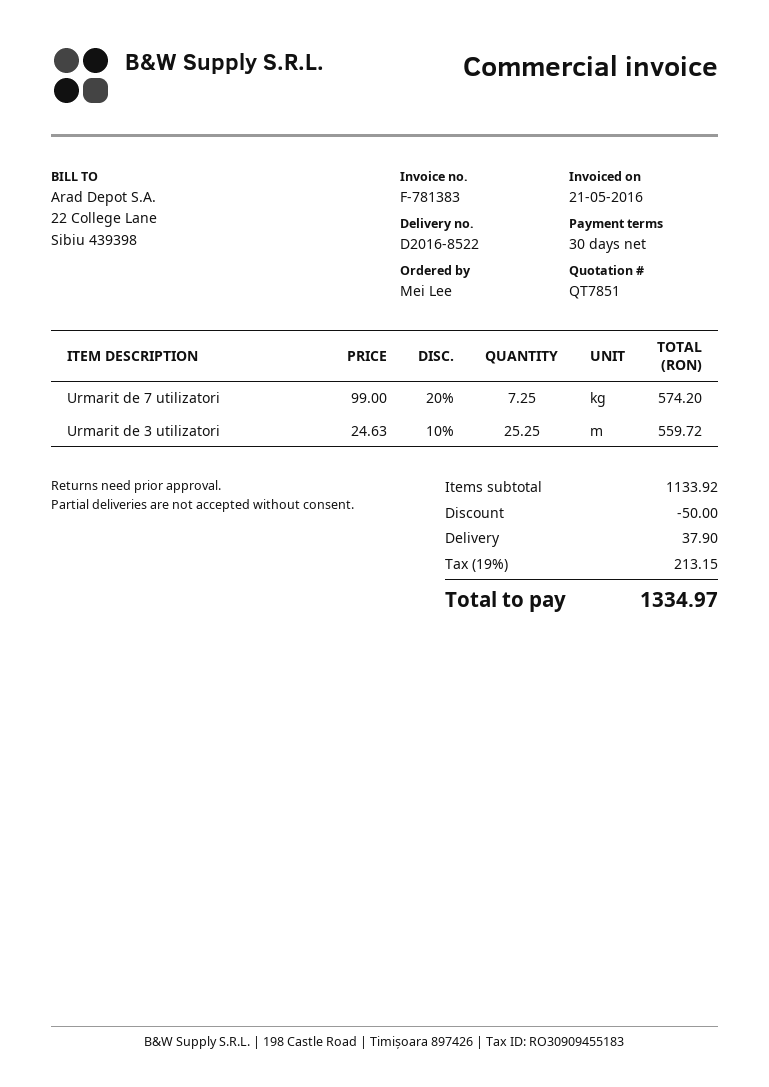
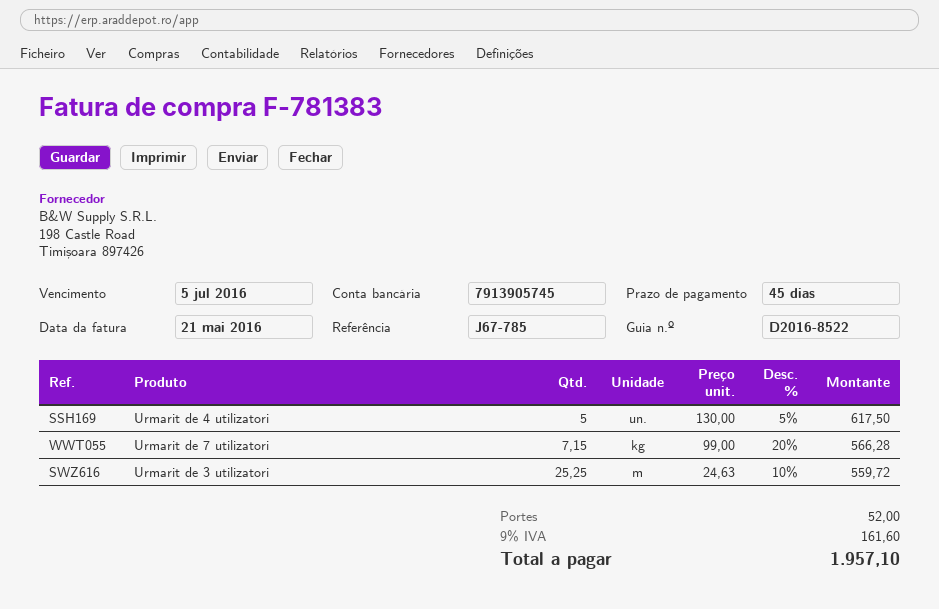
payment terms: 30 days -> 45 days
Urmarit de 7 utilizatori: 7.25 x 99.00 - 20% = 574.20 -> 7.15 x 99.00 - 20% = 566.28
Urmarit de 4 utilizatori: none -> 5 x 130.00 - 5% = 617.50
discount: 50.00 -> none
shipping: 37.90 -> 52.00
tax: 19% = 213.15 -> 9% = 161.60
total: 1334.97 -> 1957.10

